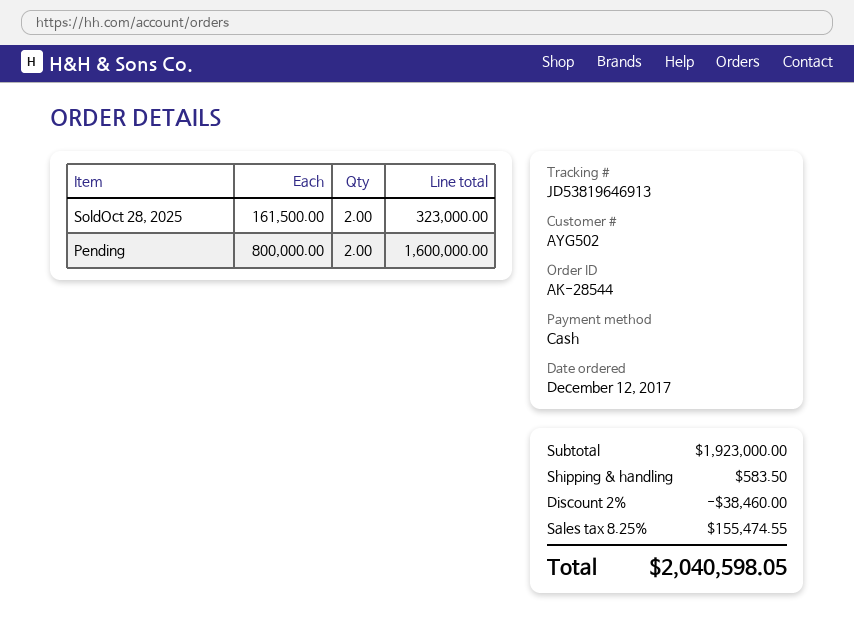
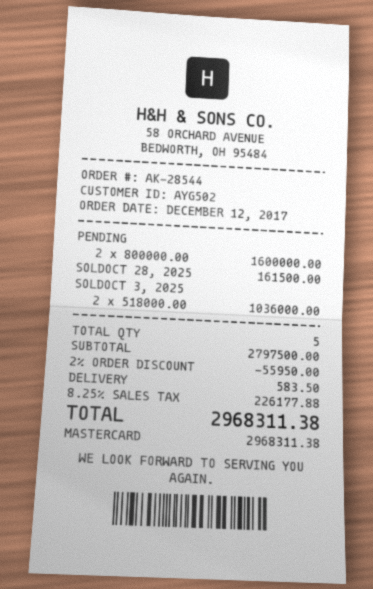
payment method: cash -> Mastercard
SoldOct 28, 2025: 2 x 161500.00 = 323000.00 -> 1 x 161500.00 = 161500.00
SOLDOCT 3, 2025: none -> 2 x 518000.00 = 1036000.00
subtotal: 1923000.00 -> 2797500.00
discount: 2% = 38460.00 -> 2% = 55950.00
tax: 8.25% = 155474.55 -> 8.25% = 226177.88
total: 2040598.05 -> 2968311.38

